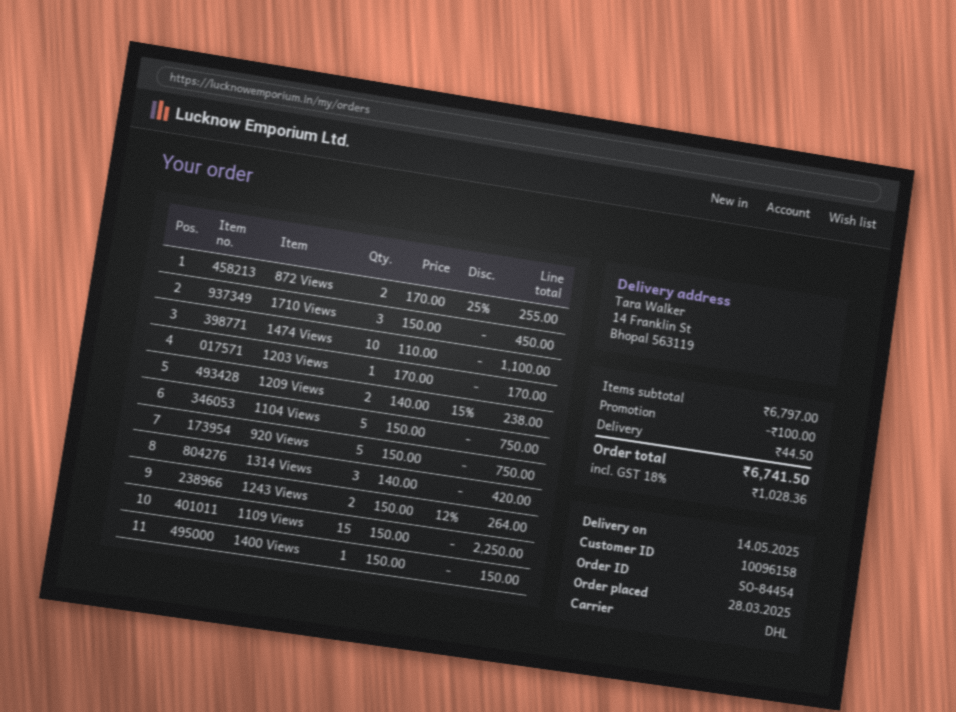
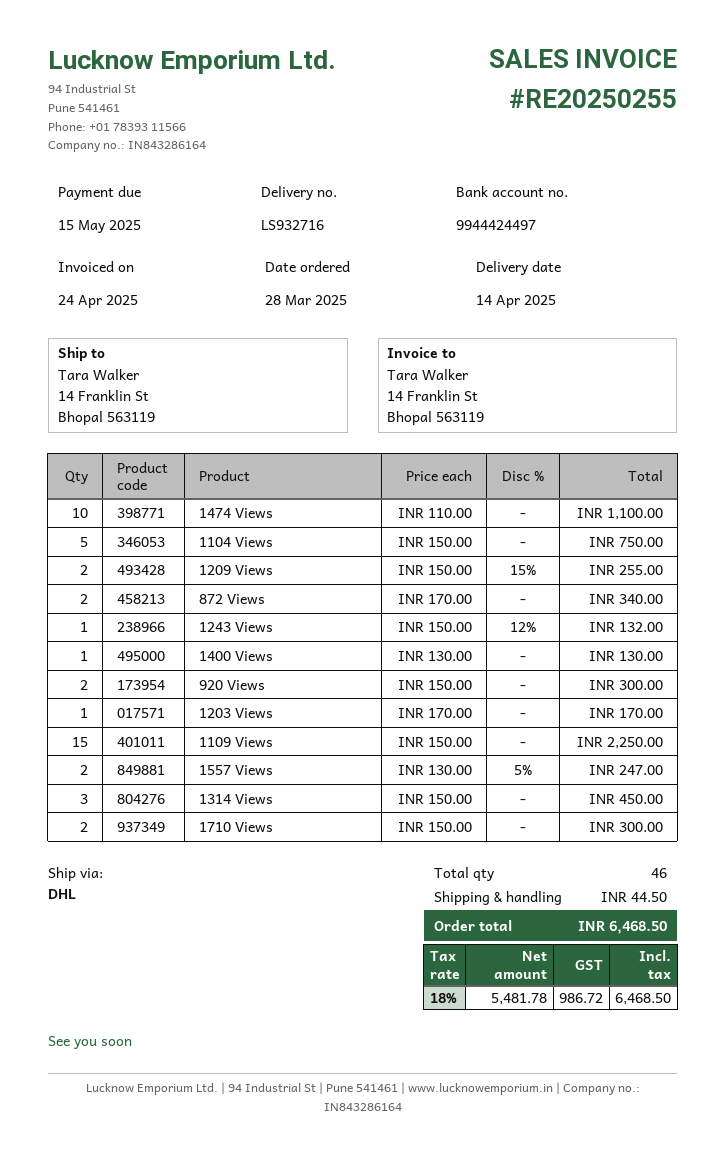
delivery date: 2025-05-14 -> 2025-04-14
872 Views: 2 x 170.00 - 25% = 255.00 -> 2 x 170.00 = 340.00
1710 Views: 3 x 150.00 = 450.00 -> 2 x 150.00 = 300.00
1209 Views: 2 x 140.00 - 15% = 238.00 -> 2 x 150.00 - 15% = 255.00
920 Views: 5 x 150.00 = 750.00 -> 2 x 150.00 = 300.00
1314 Views: 3 x 140.00 = 420.00 -> 3 x 150.00 = 450.00
1243 Views: 2 x 150.00 - 12% = 264.00 -> 1 x 150.00 - 12% = 132.00
1400 Views: 1 x 150.00 = 150.00 -> 1 x 130.00 = 130.00
1557 Views: none -> 2 x 130.00 - 5% = 247.00
discount: 100.00 -> none
tax: 18% = 1028.36 -> 18% = 986.72
total: 6741.50 -> 6468.50

